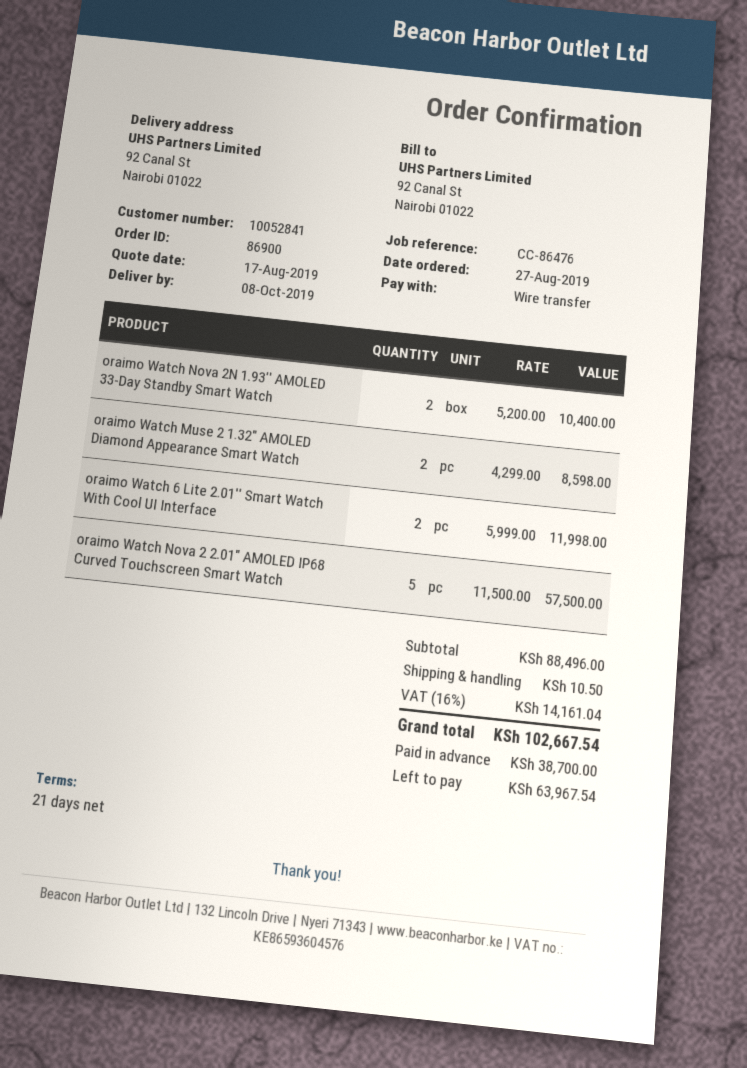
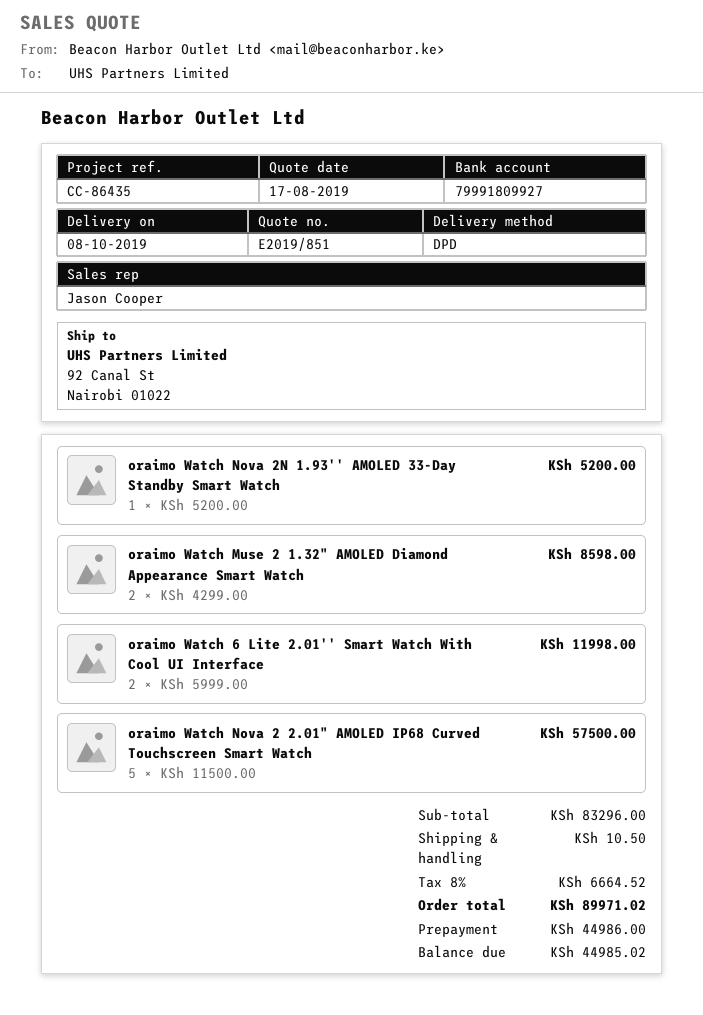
reference: CC-86476 -> CC-86435
oraimo Watch Nova 2N 1.93'' AMOLED 33-Day Standby Smart Watch: 2 x 5200.00 = 10400.00 -> 1 x 5200.00 = 5200.00
subtotal: 88496.00 -> 83296.00
tax: 16% = 14161.04 -> 8% = 6664.52
total: 102667.54 -> 89971.02
deposit: 38700.00 -> 44986.00
balance: 63967.54 -> 44985.02

